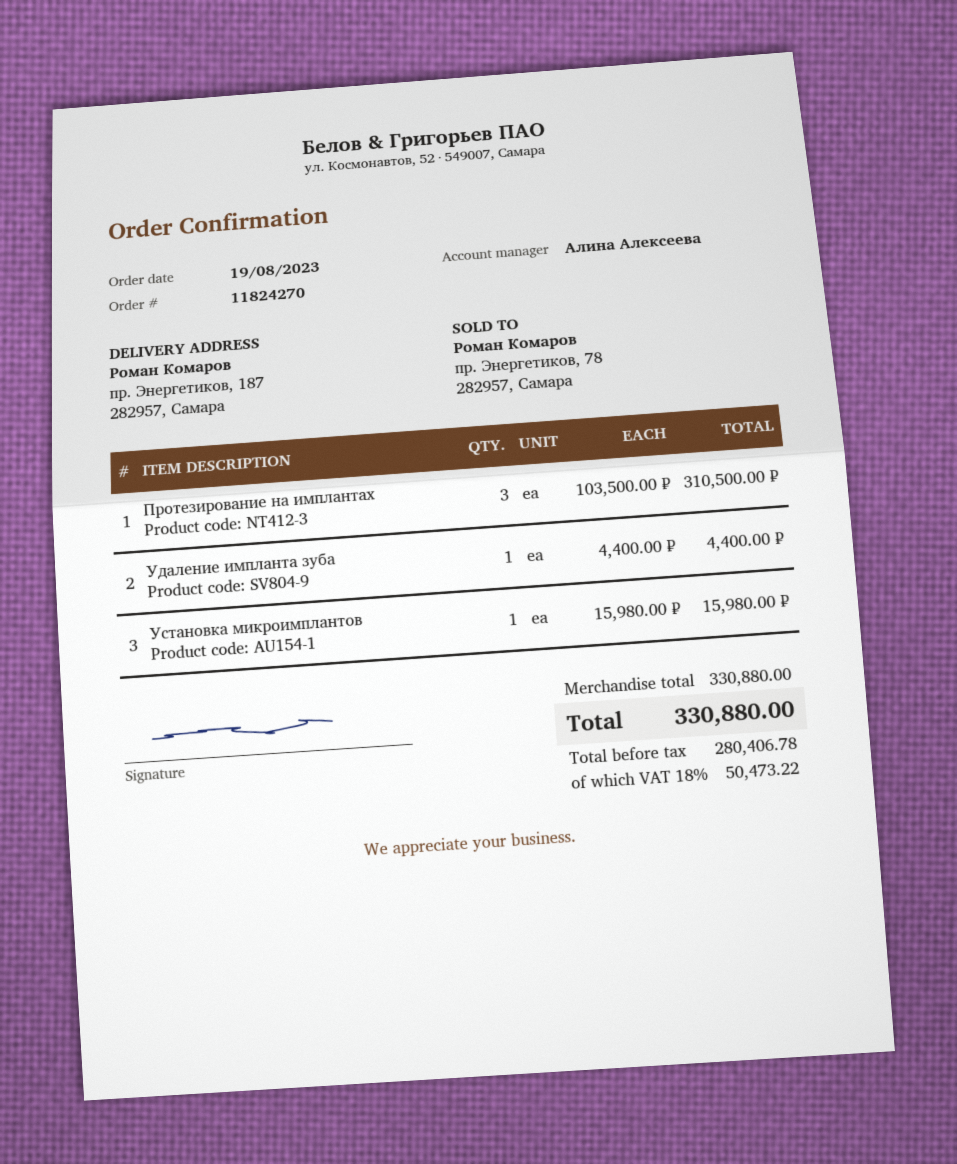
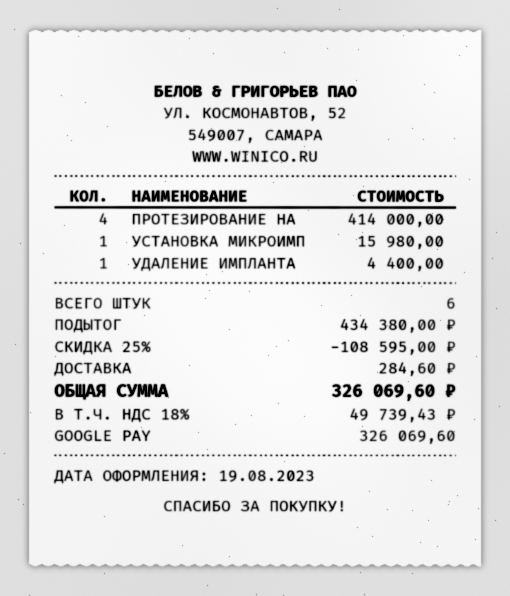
Протезирование на имплантах: 3 for 310500.00 -> 4 for 414000.00
subtotal: 330880.00 -> 434380.00
discount: none -> 25% = 108595.00
shipping: none -> 284.60
tax: 18% = 50473.22 -> 18% = 49739.43
total: 330880.00 -> 326069.60

